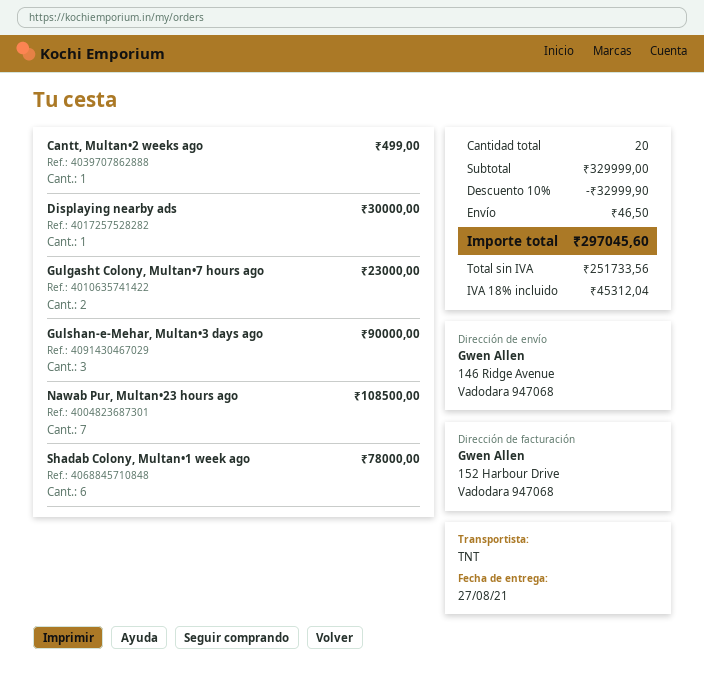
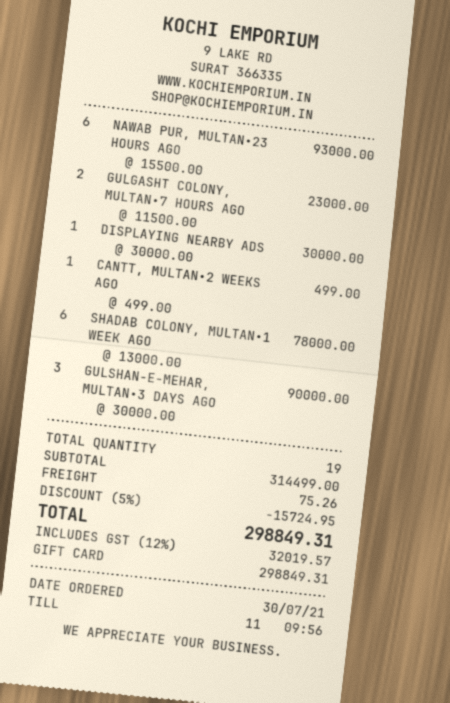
Nawab Pur, Multan•23 hours ago: 7 for 108500.00 -> 6 for 93000.00
total quantity: 20 -> 19
subtotal: 329999.00 -> 314499.00
discount: 10% = 32999.90 -> 5% = 15724.95
shipping: 46.50 -> 75.26
tax: 18% = 45312.04 -> 12% = 32019.57
total: 297045.60 -> 298849.31

